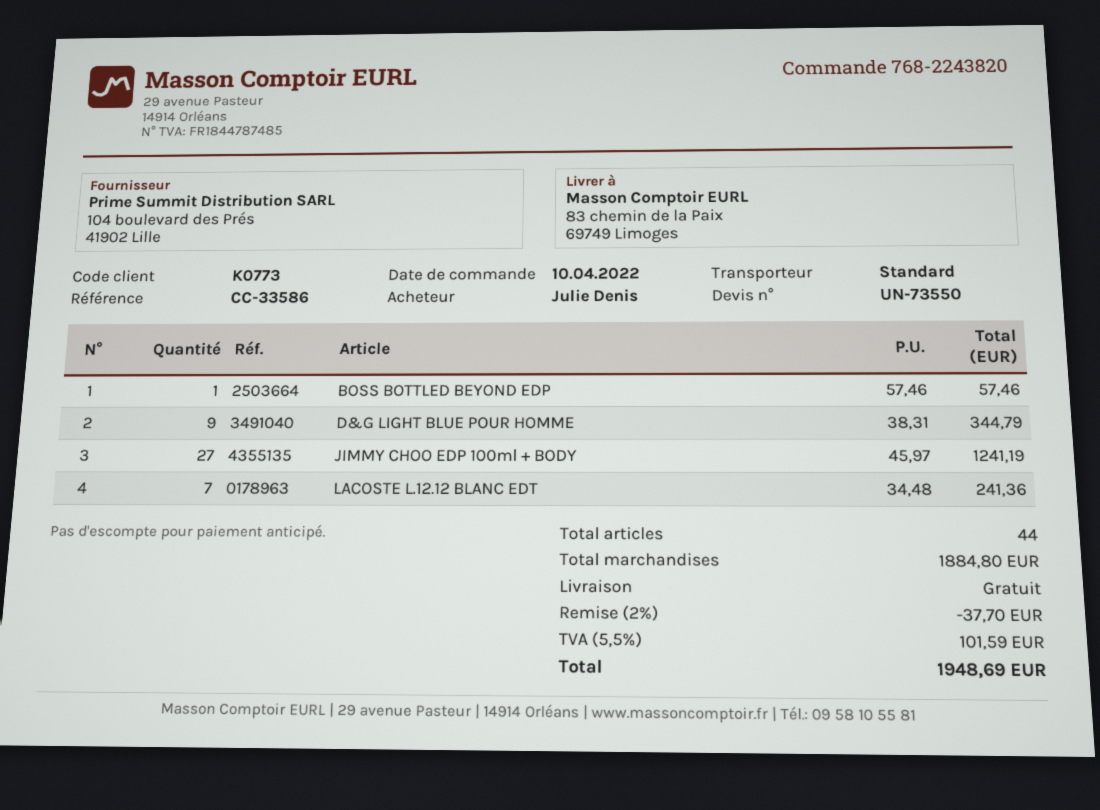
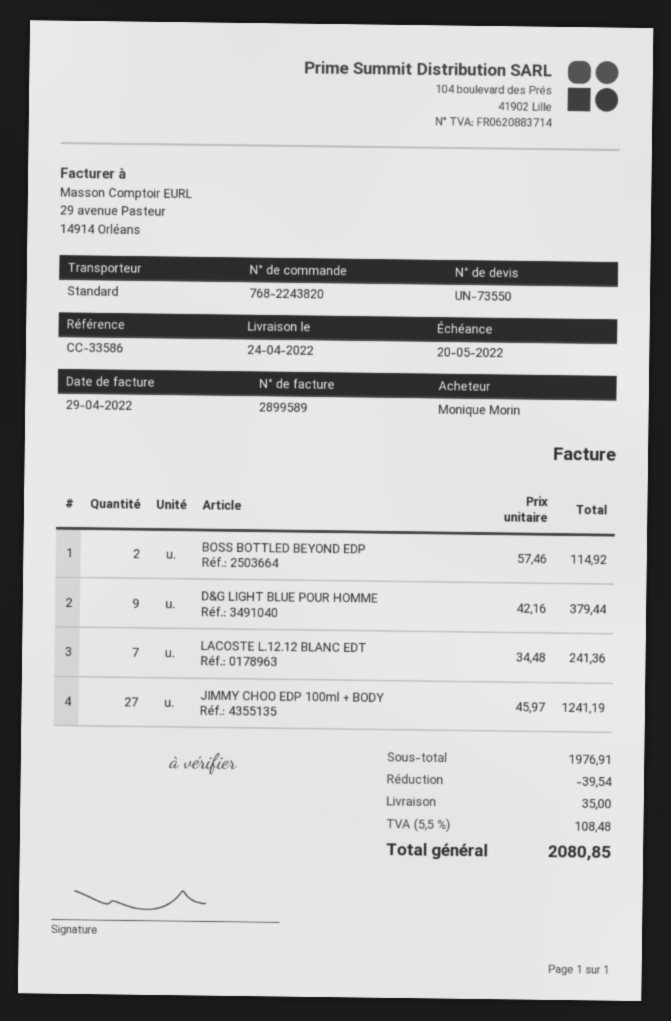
ordered by: Julie Denis -> Monique Morin
BOSS BOTTLED BEYOND EDP: 1 x 57.46 = 57.46 -> 2 x 57.46 = 114.92
D&G LIGHT BLUE POUR HOMME: 9 x 38.31 = 344.79 -> 9 x 42.16 = 379.44
subtotal: 1884.80 -> 1976.91
discount: 37.70 -> 39.54
shipping: 0.00 -> 35.00
tax: 5.5% = 101.59 -> 5.5% = 108.48
total: 1948.69 -> 2080.85

